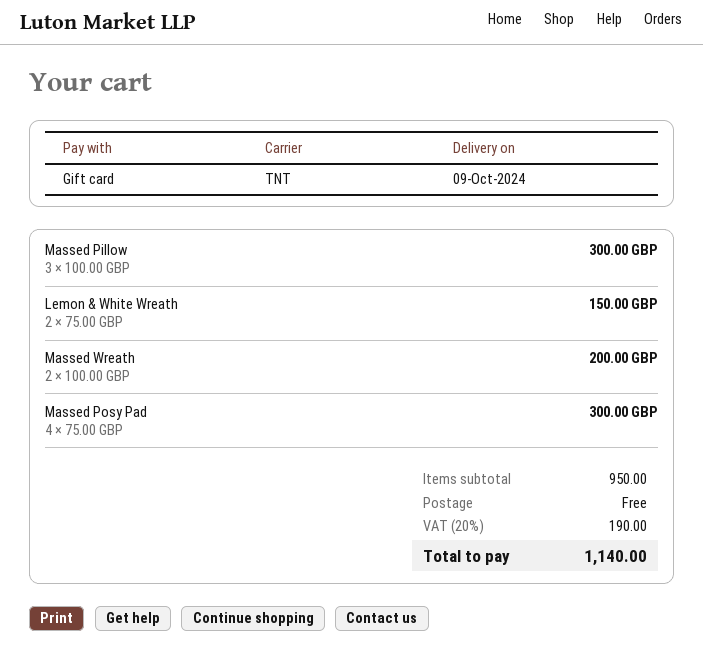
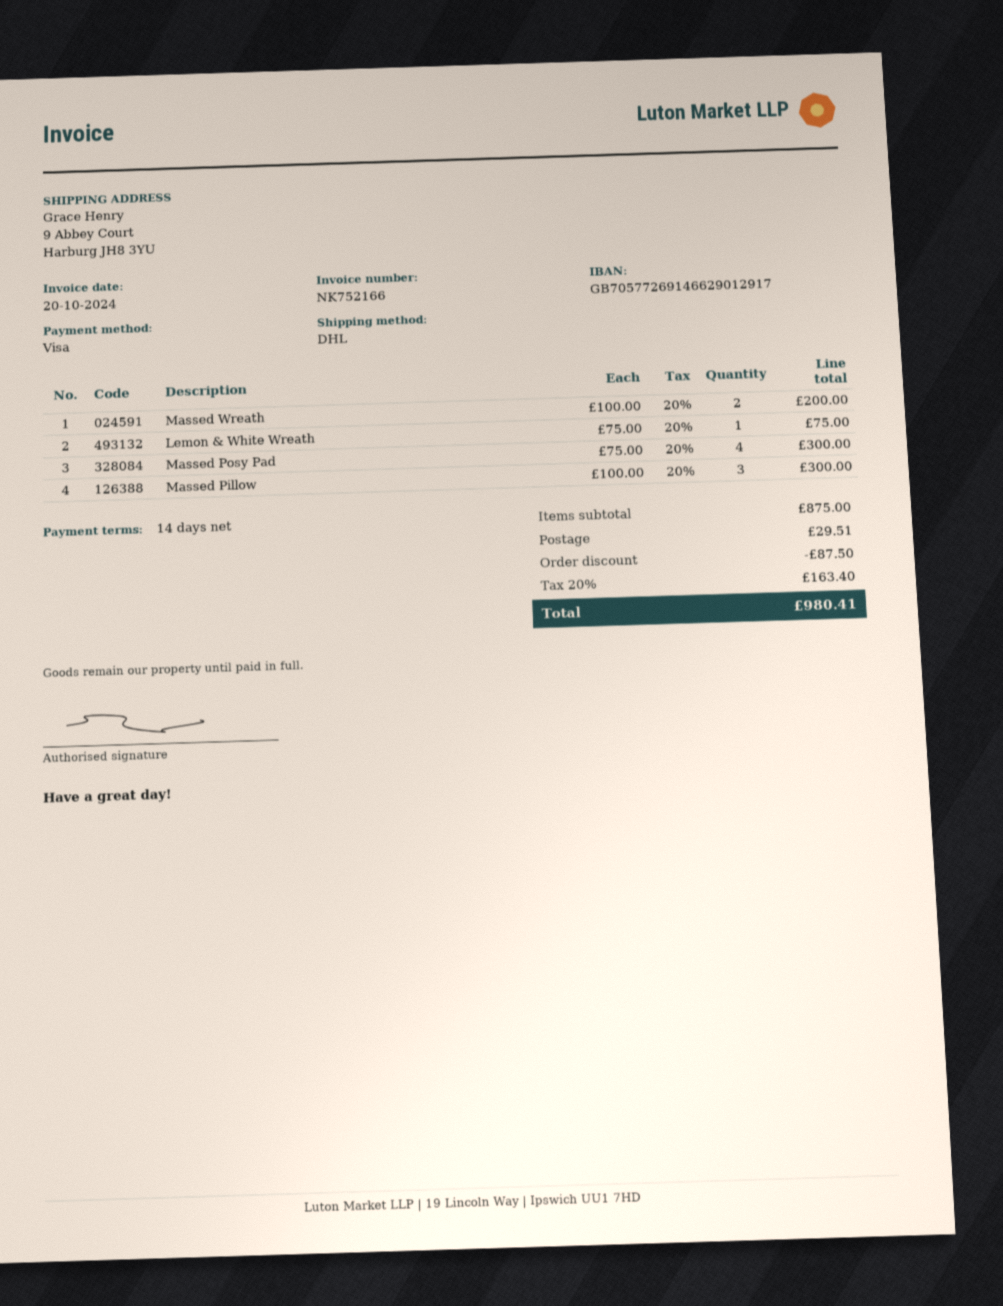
payment method: gift card -> Visa
shipping method: TNT -> DHL
Lemon & White Wreath: 2 x 75.00 = 150.00 -> 1 x 75.00 = 75.00
subtotal: 950.00 -> 875.00
discount: none -> 87.50
shipping: 0.00 -> 29.51
tax: 20% = 190.00 -> 20% = 163.40
total: 1140.00 -> 980.41

